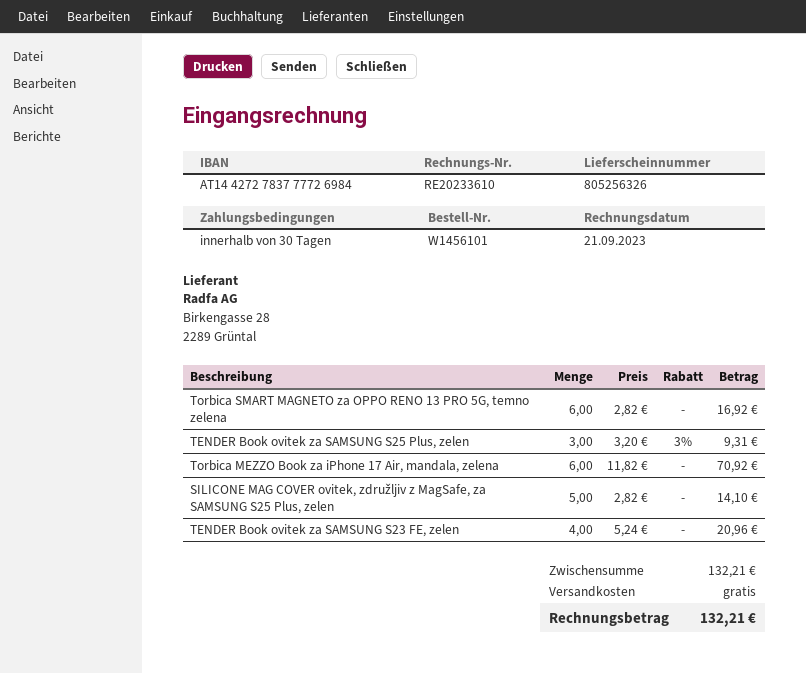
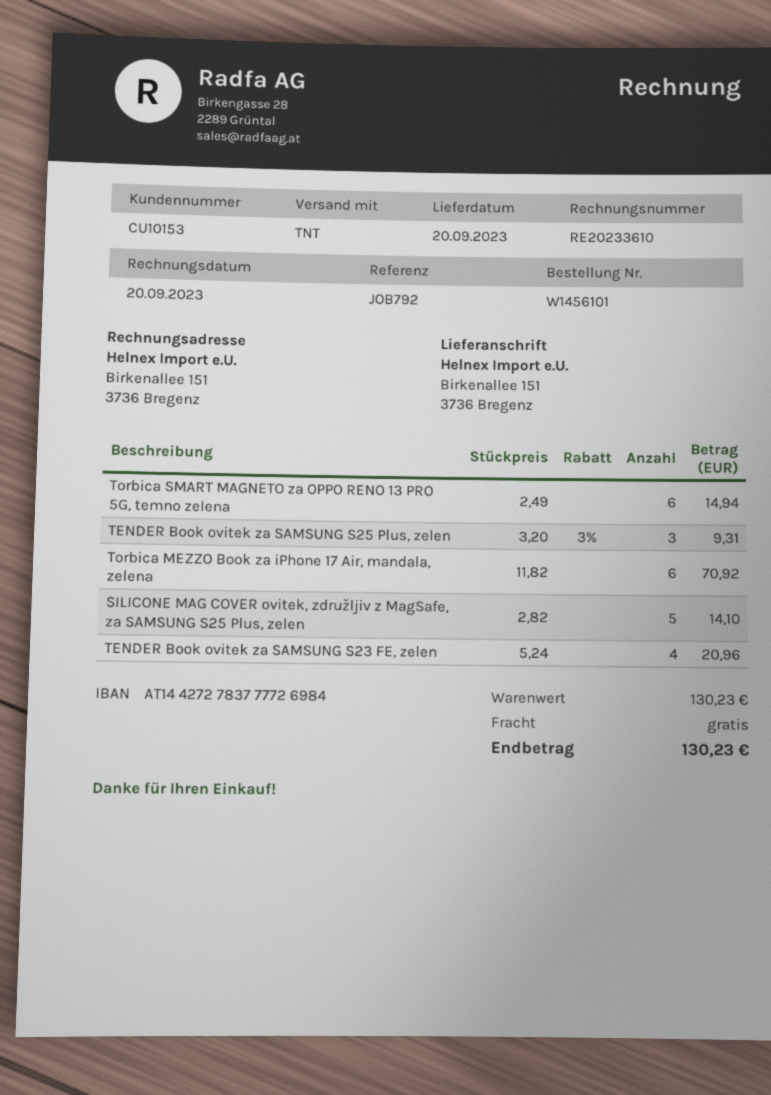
invoice date: 2023-09-21 -> 2023-09-20
Torbica SMART MAGNETO za OPPO RENO 13 PRO 5G, temno zelena: 6 x 2.82 = 16.92 -> 6 x 2.49 = 14.94
subtotal: 132.21 -> 130.23
total: 132.21 -> 130.23

